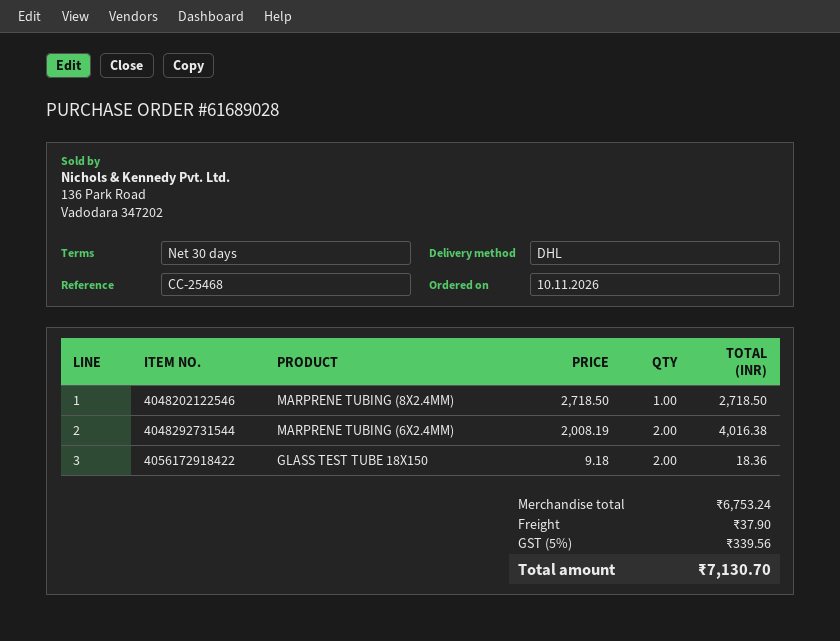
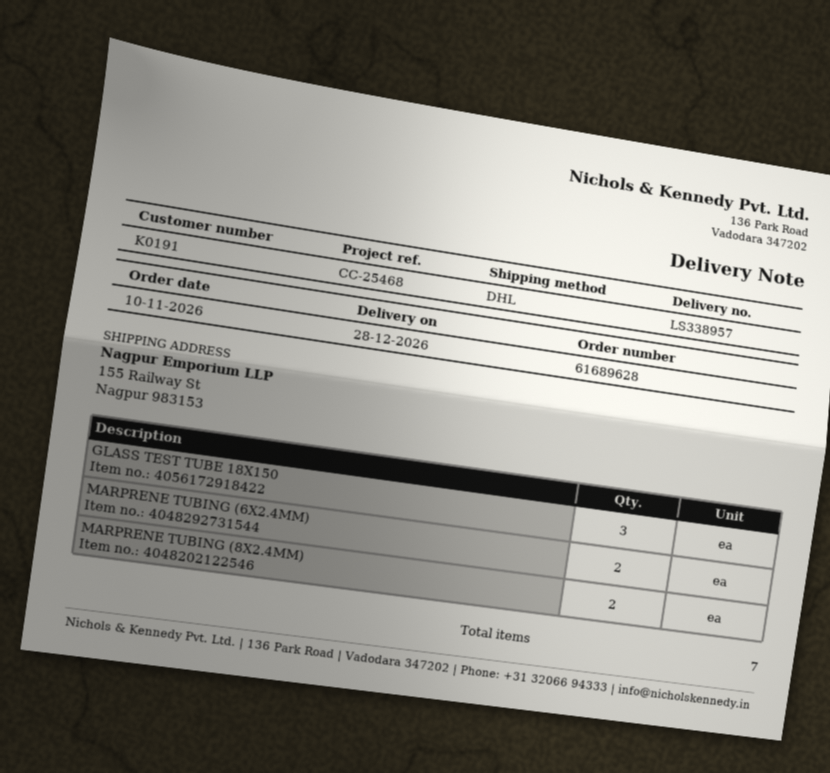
order number: 61689028 -> 61689628
MARPRENE TUBING (8X2.4MM): 1 -> 2
GLASS TEST TUBE 18X150: 2 -> 3

